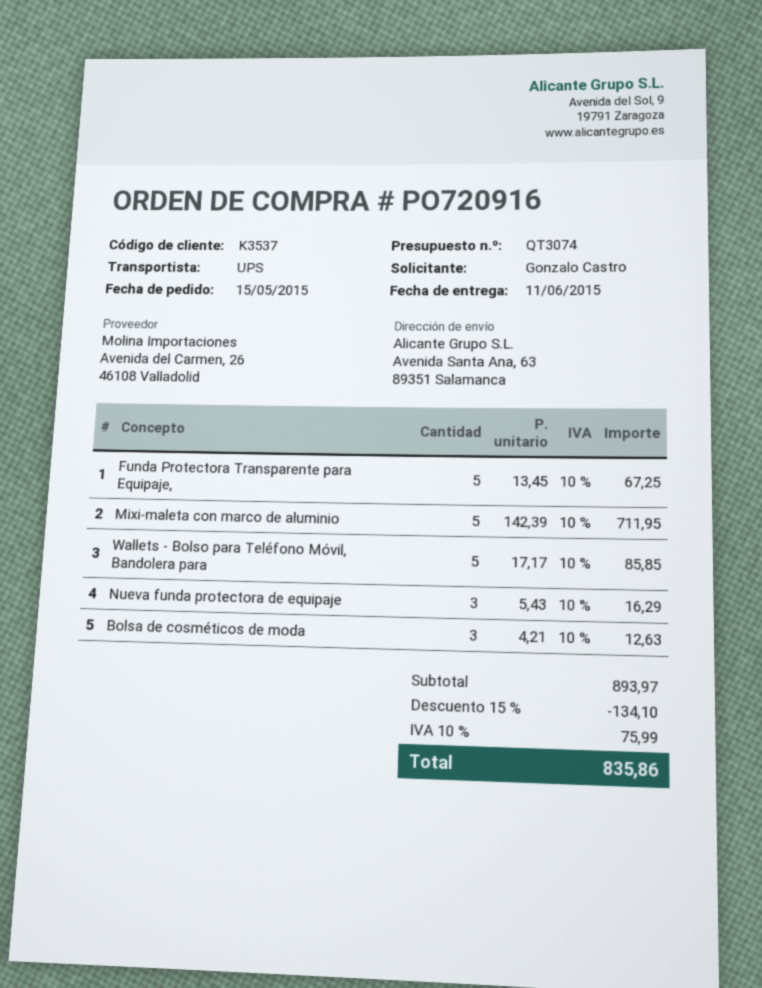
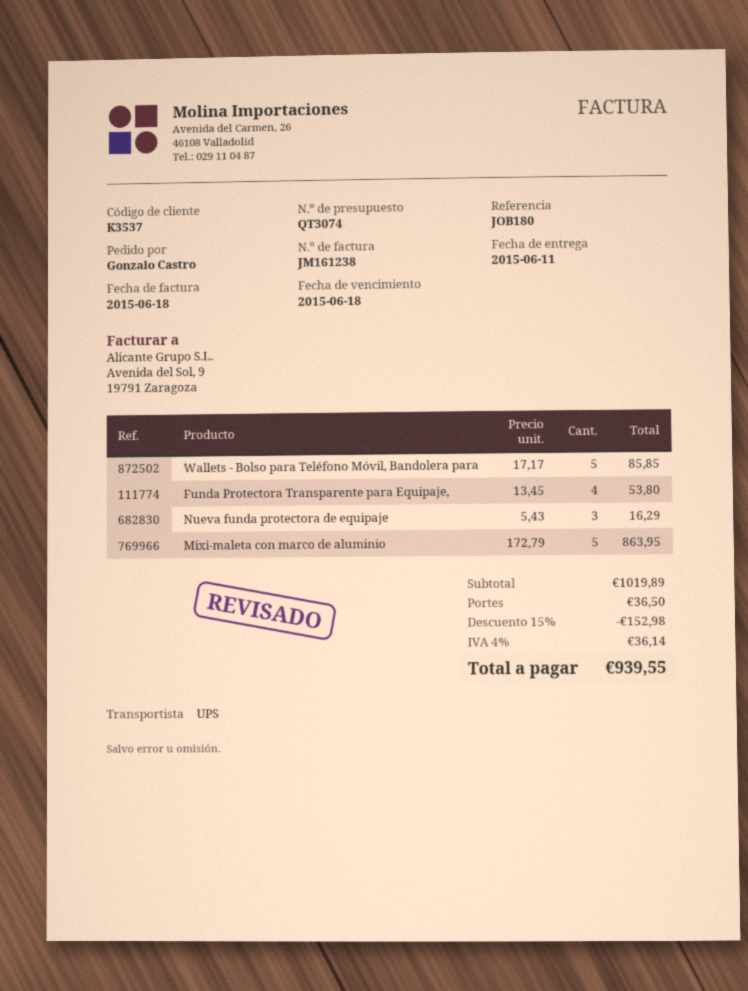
Funda Protectora Transparente para Equipaje,: 5 x 13.45 = 67.25 -> 4 x 13.45 = 53.80
Mixi-maleta con marco de aluminio: 5 x 142.39 = 711.95 -> 5 x 172.79 = 863.95
Bolsa de cosméticos de moda: 3 x 4.21 = 12.63 -> none
subtotal: 893.97 -> 1019.89
discount: 15% = 134.10 -> 15% = 152.98
shipping: none -> 36.50
tax: 10% = 75.99 -> 4% = 36.14
total: 835.86 -> 939.55

